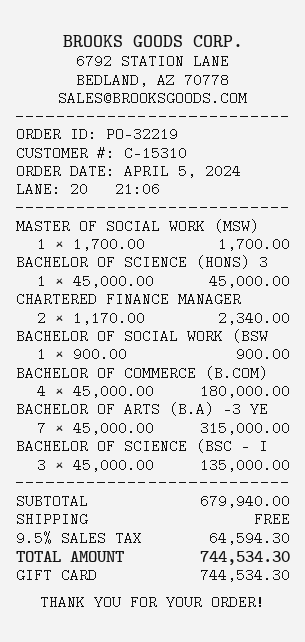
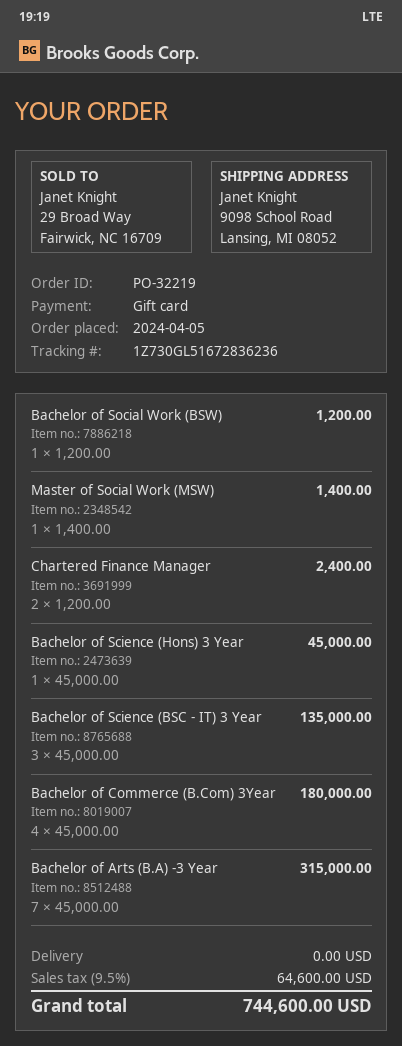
MASTER OF SOCIAL WORK (MSW): 1 x 1700.00 = 1700.00 -> 1 x 1400.00 = 1400.00
CHARTERED FINANCE MANAGER: 2 x 1170.00 = 2340.00 -> 2 x 1200.00 = 2400.00
BACHELOR OF SOCIAL WORK (BSW: 1 x 900.00 = 900.00 -> 1 x 1200.00 = 1200.00
tax: 9.5% = 64594.30 -> 9.5% = 64600.00
total: 744534.30 -> 744600.00

